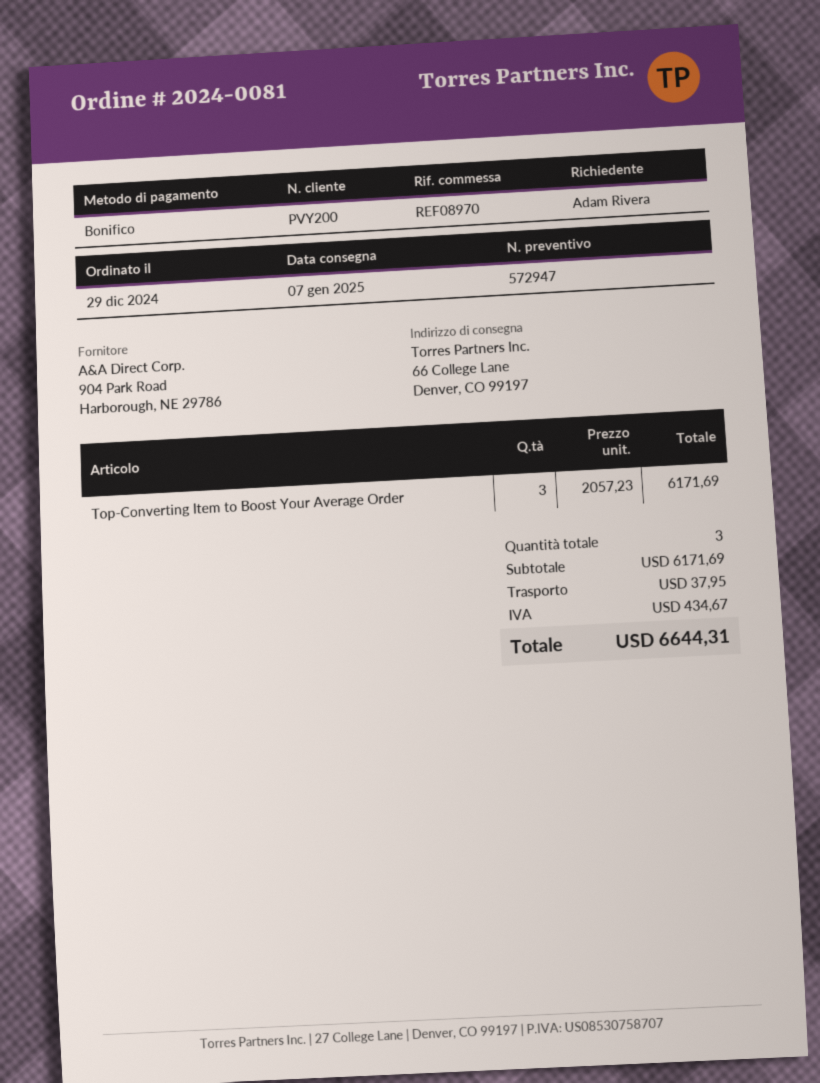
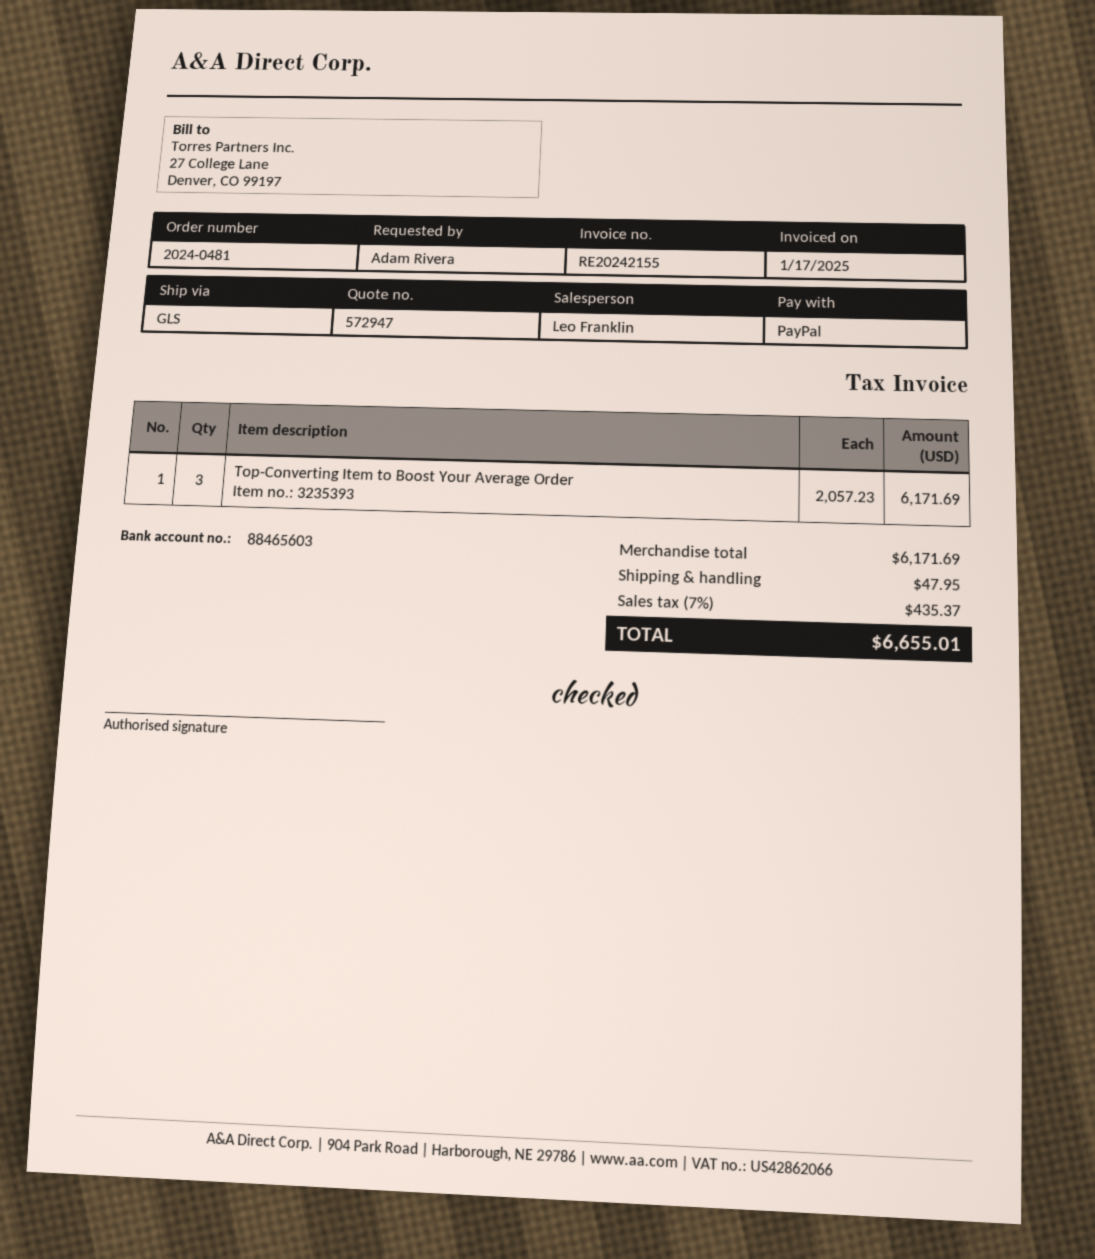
order number: 2024-0081 -> 2024-0481
payment method: bank transfer -> PayPal
shipping: 37.95 -> 47.95
tax: 434.67 -> 435.37
total: 6644.31 -> 6655.01

